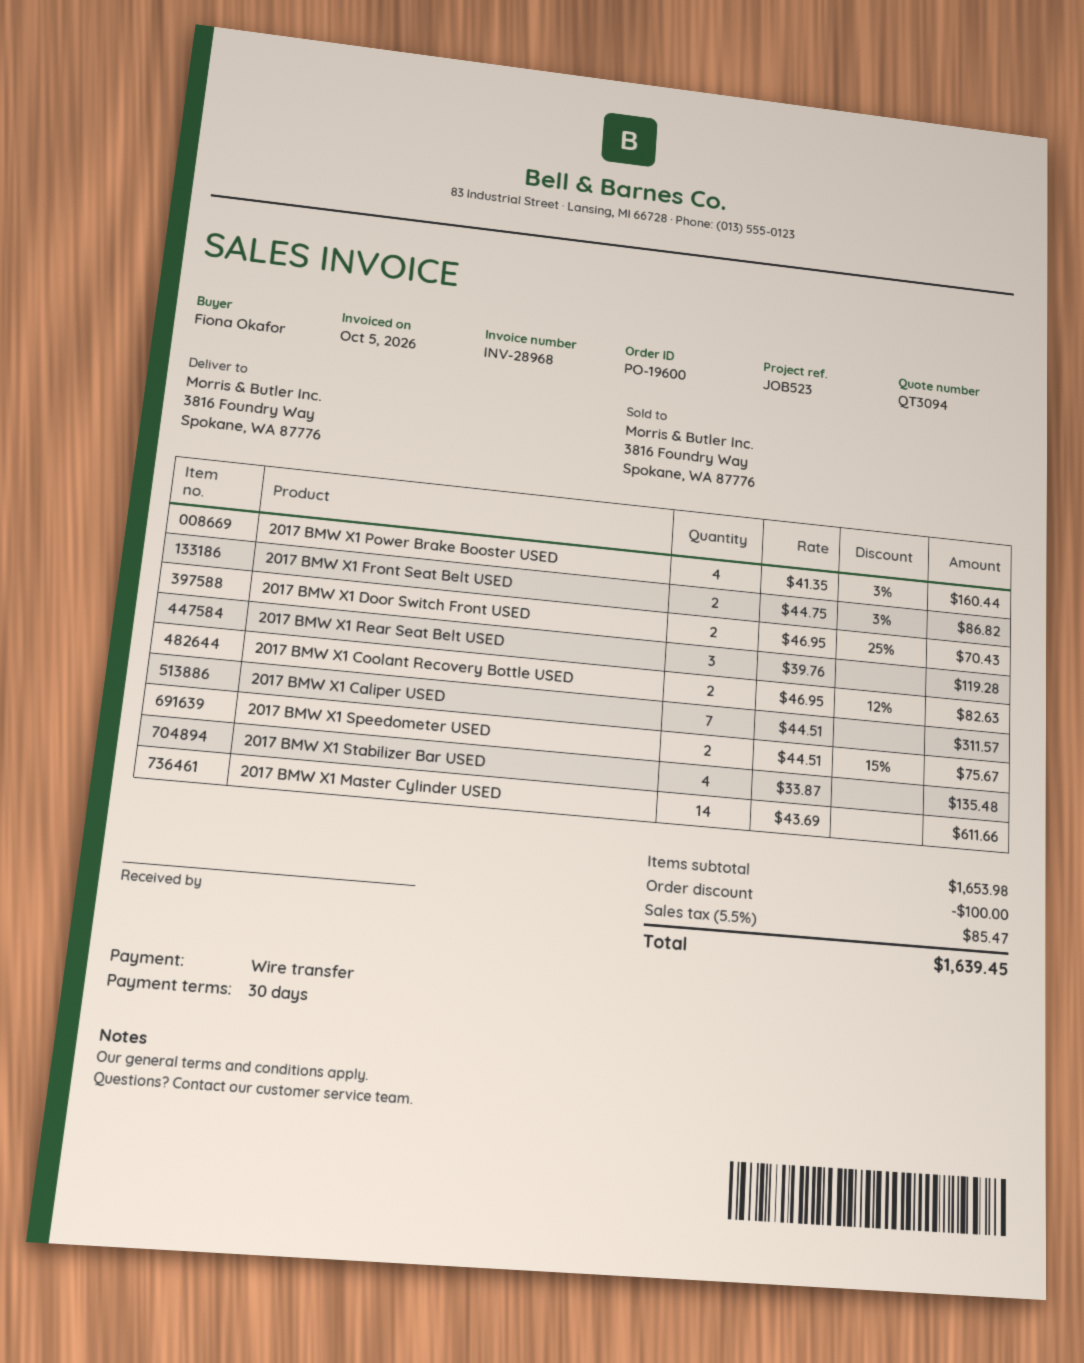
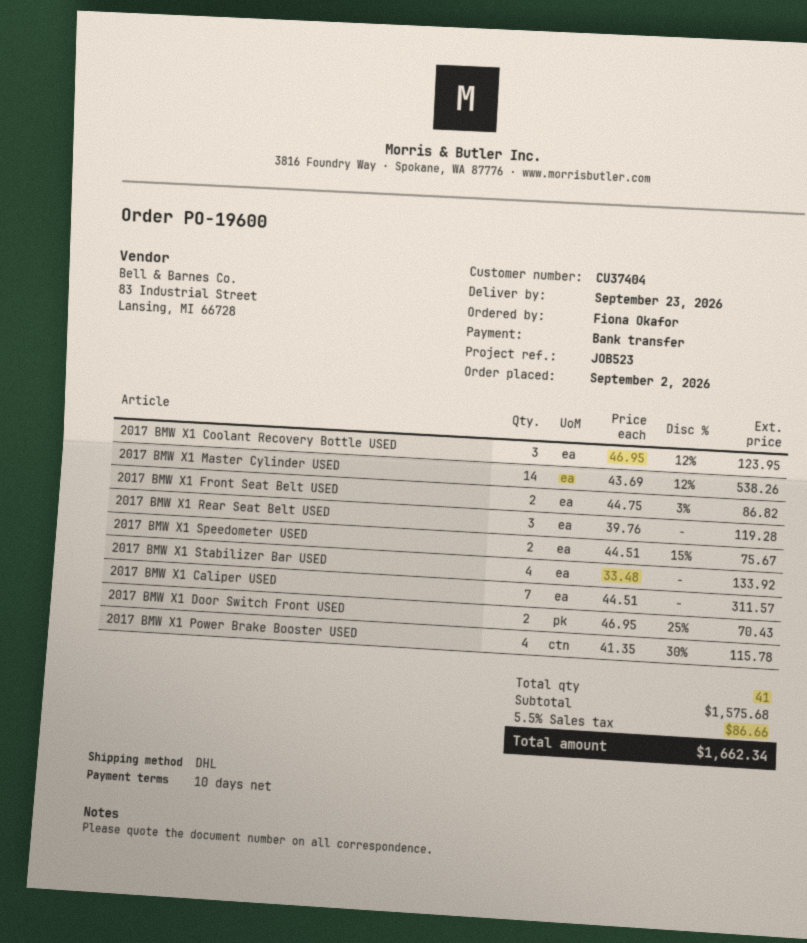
payment terms: 30 days -> 10 days
2017 BMW X1 Power Brake Booster USED: 4 x 41.35 - 3% = 160.44 -> 4 x 41.35 - 30% = 115.78
2017 BMW X1 Coolant Recovery Bottle USED: 2 x 46.95 - 12% = 82.63 -> 3 x 46.95 - 12% = 123.95
2017 BMW X1 Stabilizer Bar USED: 4 x 33.87 = 135.48 -> 4 x 33.48 = 133.92
2017 BMW X1 Master Cylinder USED: 14 x 43.69 = 611.66 -> 14 x 43.69 - 12% = 538.26
subtotal: 1653.98 -> 1575.68
discount: 100.00 -> none
tax: 5.5% = 85.47 -> 5.5% = 86.66
total: 1639.45 -> 1662.34

